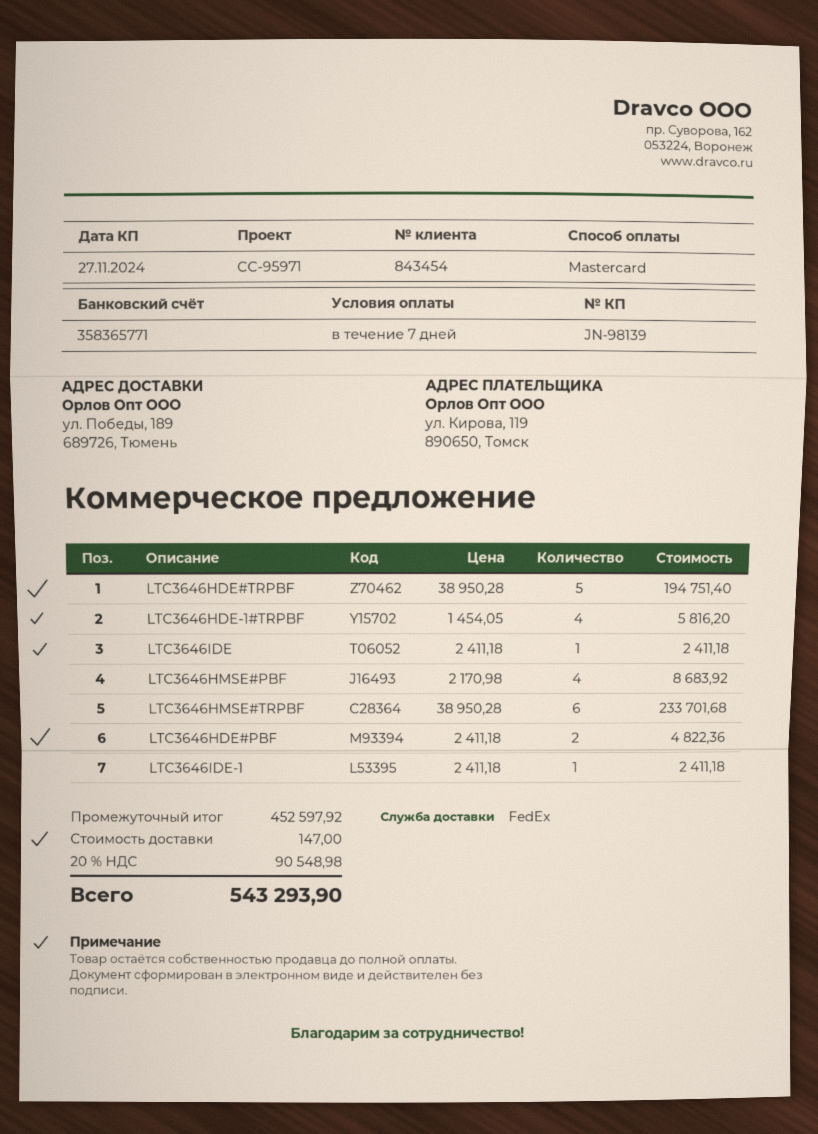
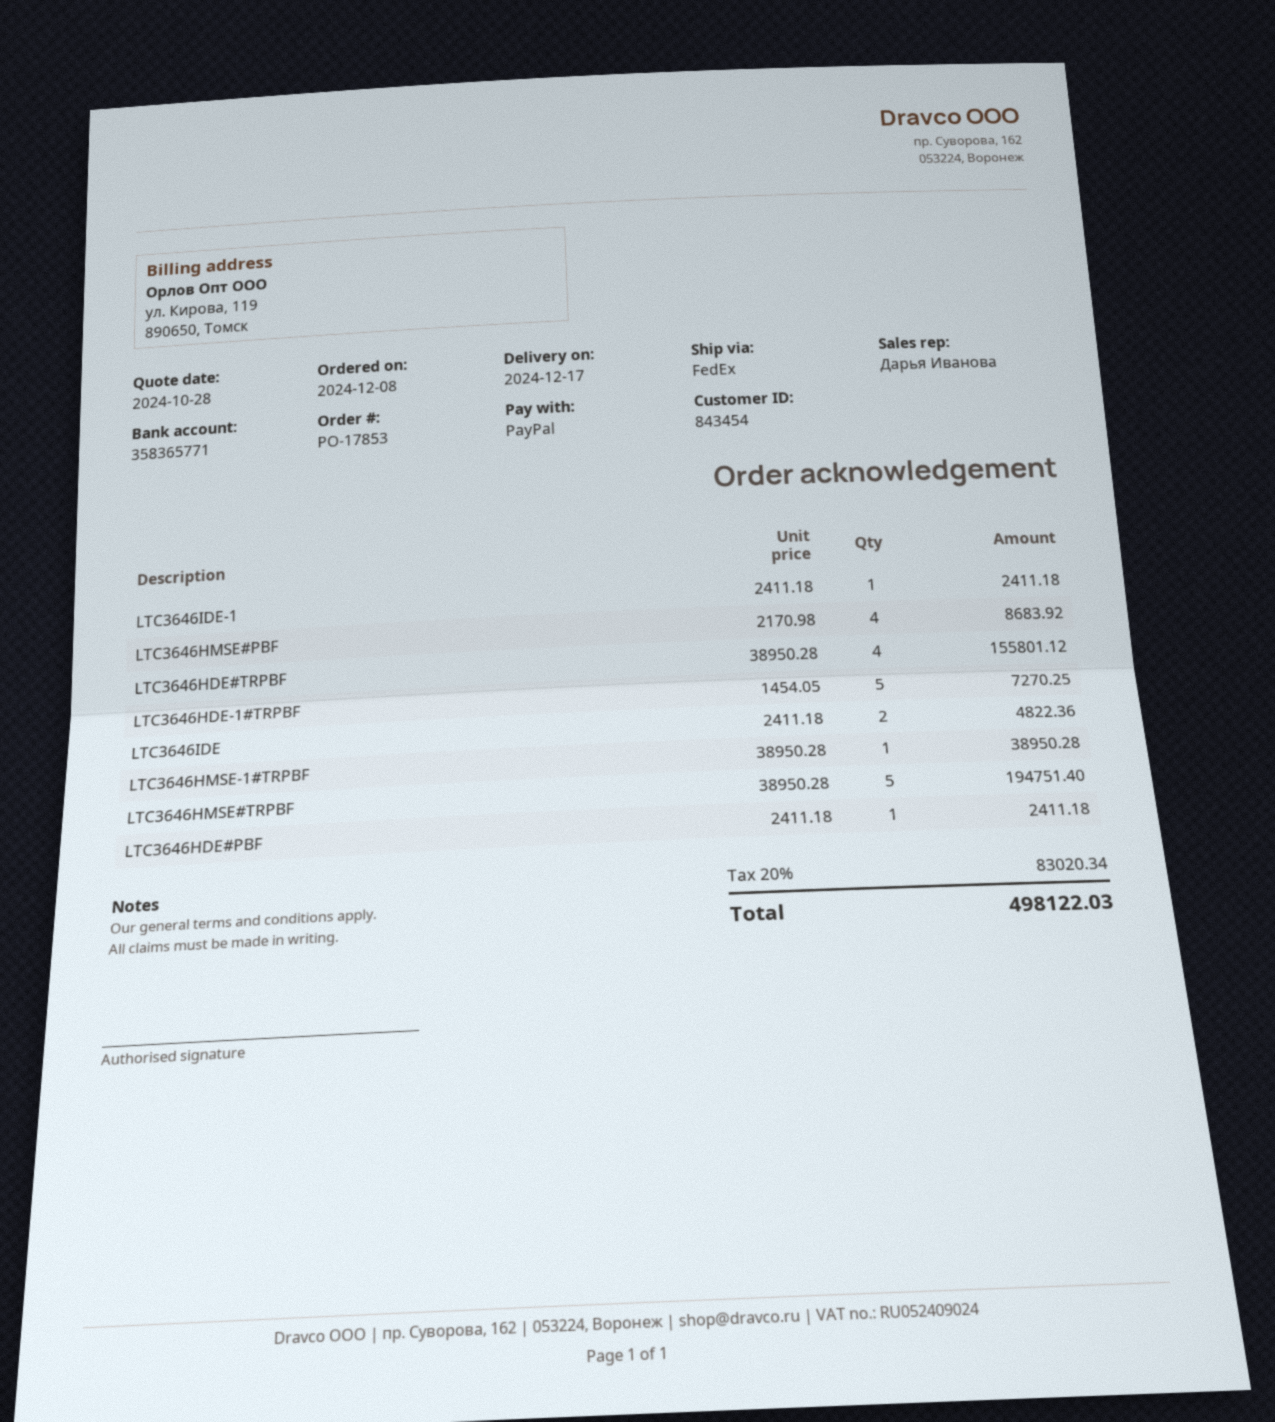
quote date: 2024-11-27 -> 2024-10-28
payment method: Mastercard -> PayPal
LTC3646HDE#TRPBF: 5 x 38950.28 = 194751.40 -> 4 x 38950.28 = 155801.12
LTC3646HDE-1#TRPBF: 4 x 1454.05 = 5816.20 -> 5 x 1454.05 = 7270.25
LTC3646IDE: 1 x 2411.18 = 2411.18 -> 2 x 2411.18 = 4822.36
LTC3646HMSE#TRPBF: 6 x 38950.28 = 233701.68 -> 5 x 38950.28 = 194751.40
LTC3646HDE#PBF: 2 x 2411.18 = 4822.36 -> 1 x 2411.18 = 2411.18
LTC3646HMSE-1#TRPBF: none -> 1 x 38950.28 = 38950.28
shipping: 147.00 -> none
tax: 20% = 90548.98 -> 20% = 83020.34
total: 543293.90 -> 498122.03

